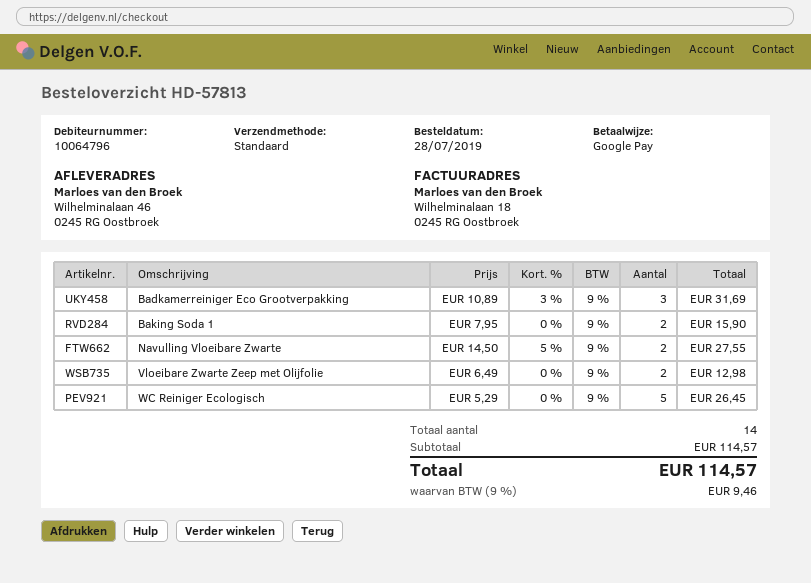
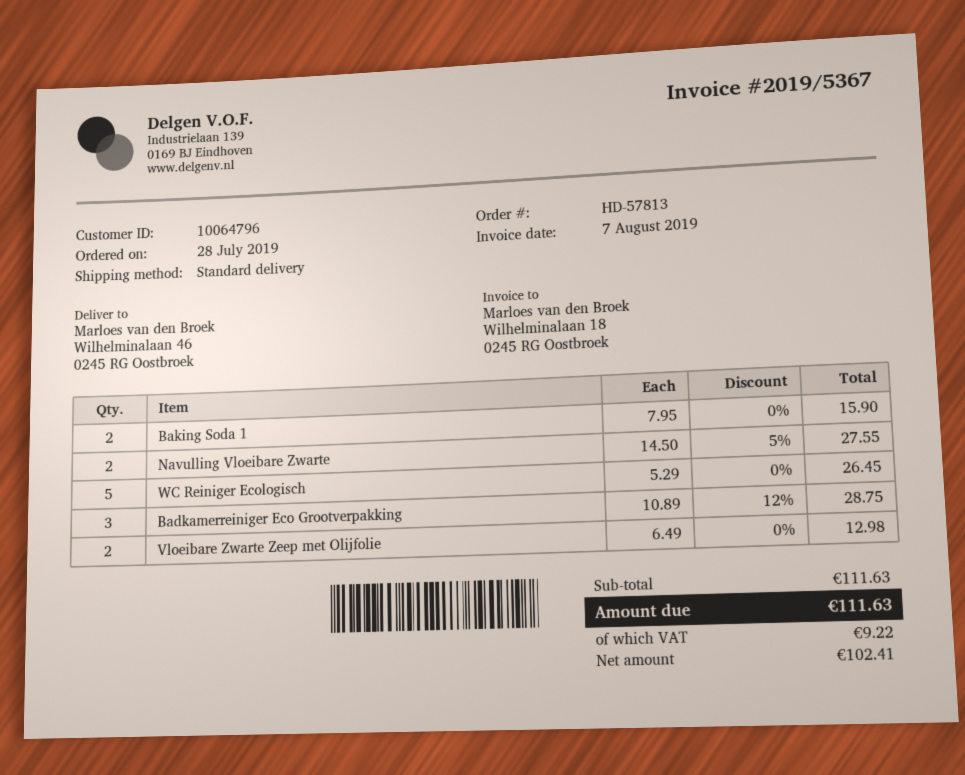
Badkamerreiniger Eco Grootverpakking: 3 x 10.89 - 3% = 31.69 -> 3 x 10.89 - 12% = 28.75
subtotal: 114.57 -> 111.63
tax: 9.46 -> 9.22
total: 114.57 -> 111.63

